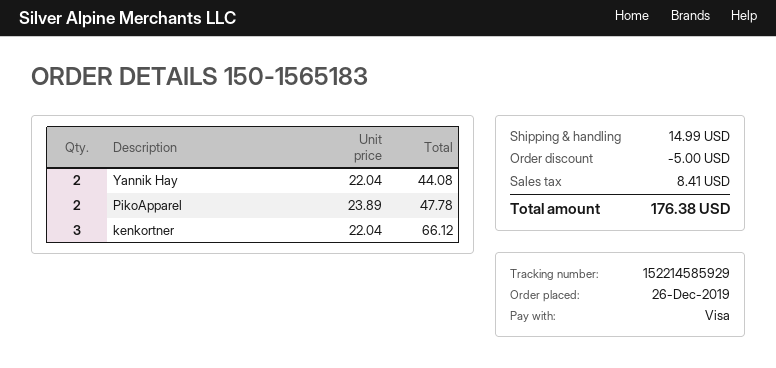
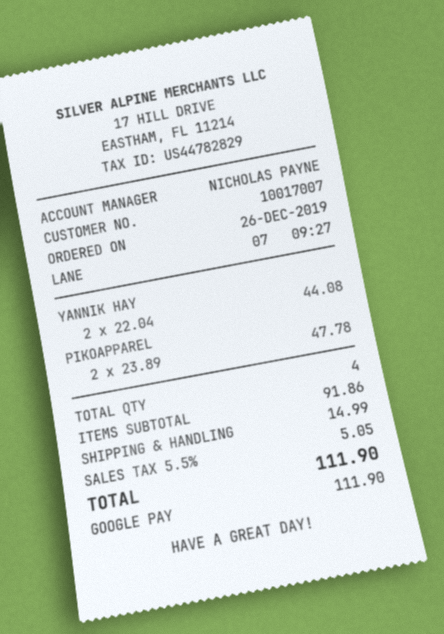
payment method: Visa -> Google Pay
kenkortner: 3 x 22.04 = 66.12 -> none
discount: 5.00 -> none
tax: 8.41 -> 5.05
total: 176.38 -> 111.90

